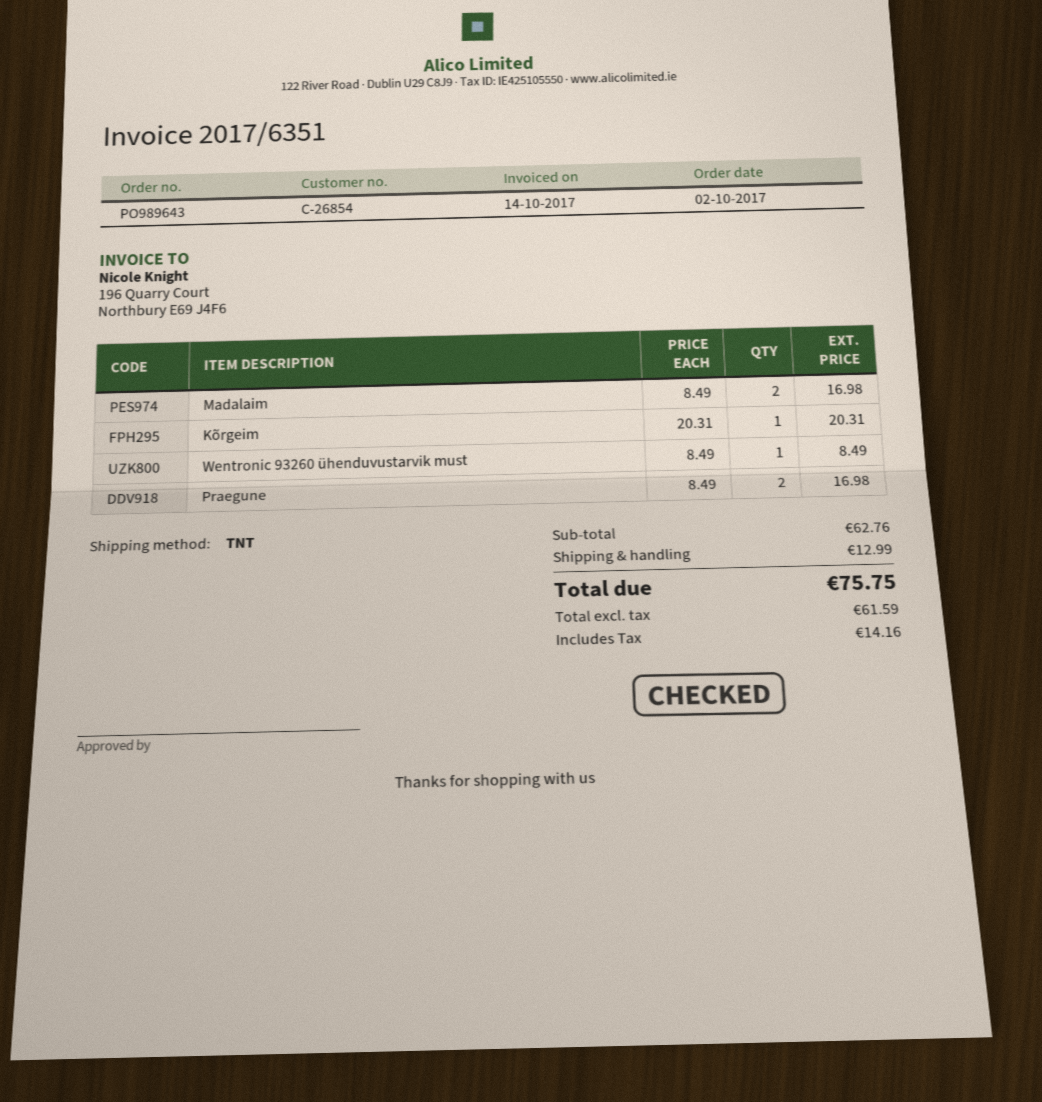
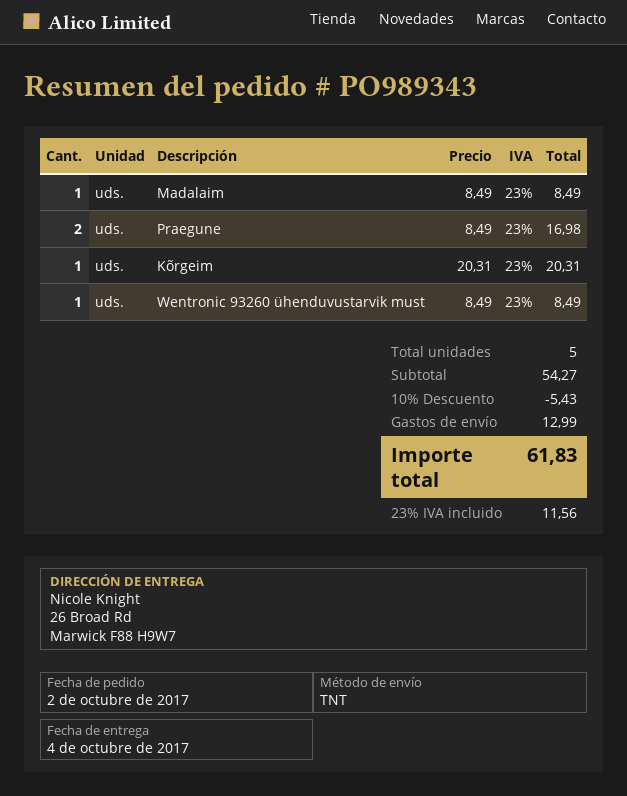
order number: PO989643 -> PO989343
Madalaim: 2 x 8.49 = 16.98 -> 1 x 8.49 = 8.49
subtotal: 62.76 -> 54.27
discount: none -> 10% = 5.43
tax: 14.16 -> 11.56
total: 75.75 -> 61.83

